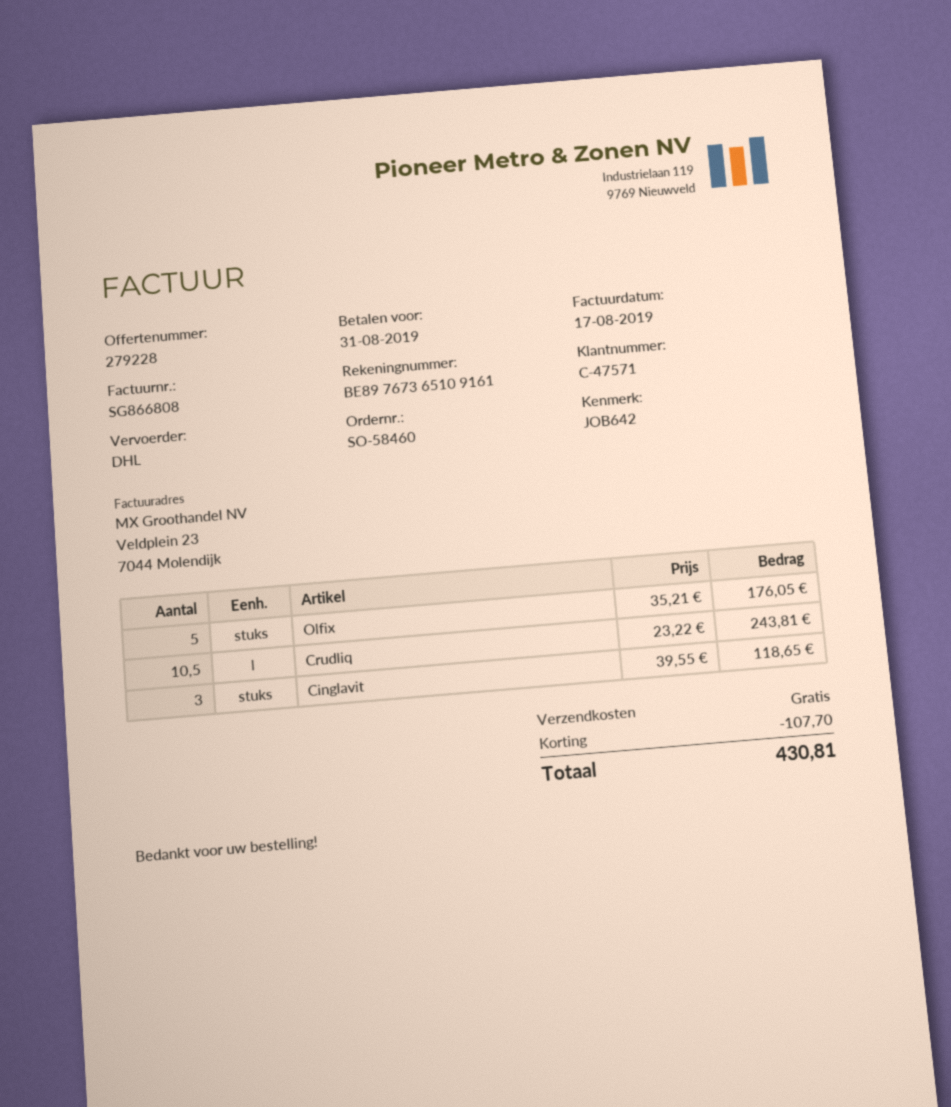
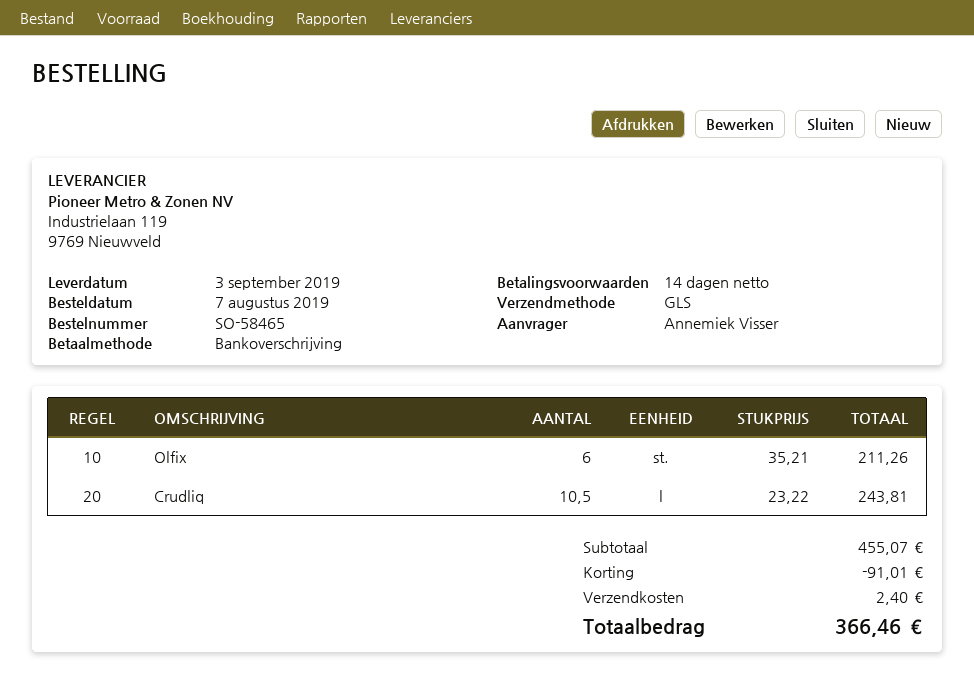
order number: SO-58460 -> SO-58465
shipping method: DHL -> GLS
Olfix: 5 x 35.21 = 176.05 -> 6 x 35.21 = 211.26
Cinglavit: 3 x 39.55 = 118.65 -> none
discount: 107.70 -> 91.01
shipping: 0.00 -> 2.40
total: 430.81 -> 366.46

